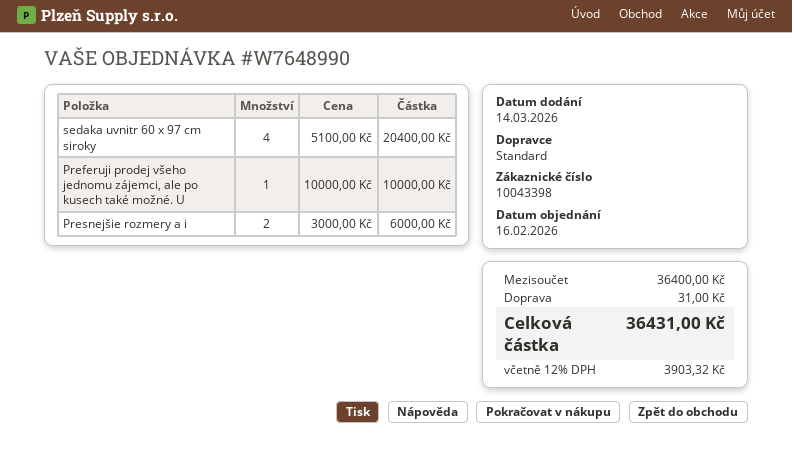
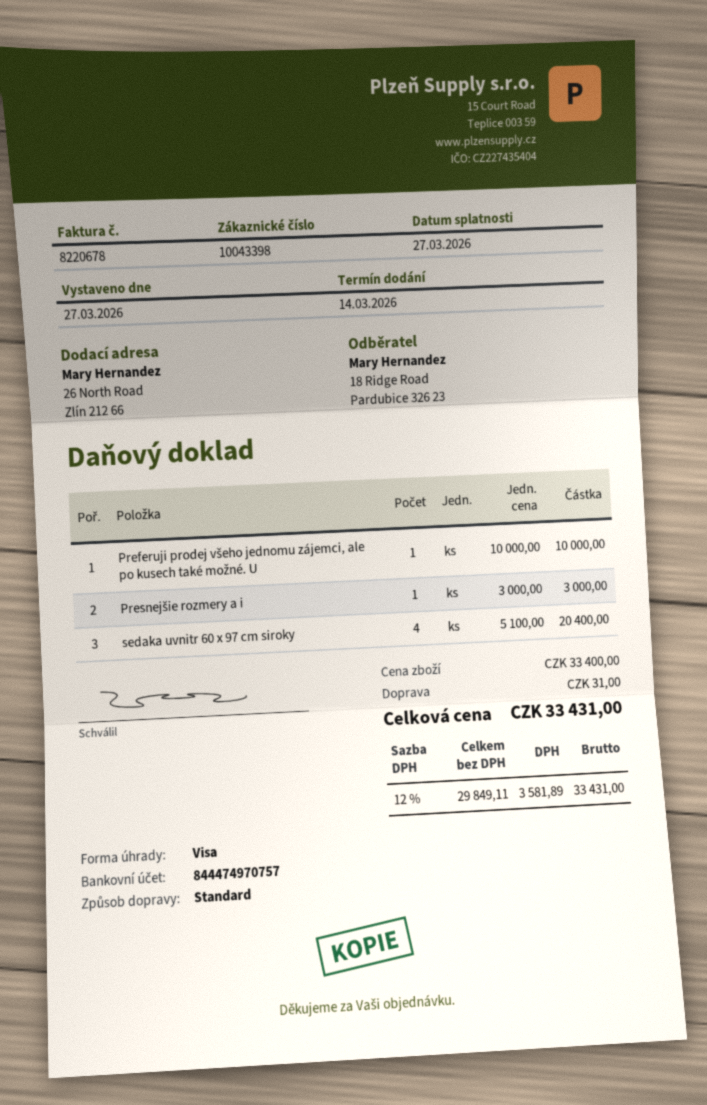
Presnejšie rozmery a i: 2 x 3000.00 = 6000.00 -> 1 x 3000.00 = 3000.00
subtotal: 36400.00 -> 33400.00
tax: 12% = 3903.32 -> 12% = 3581.89
total: 36431.00 -> 33431.00

